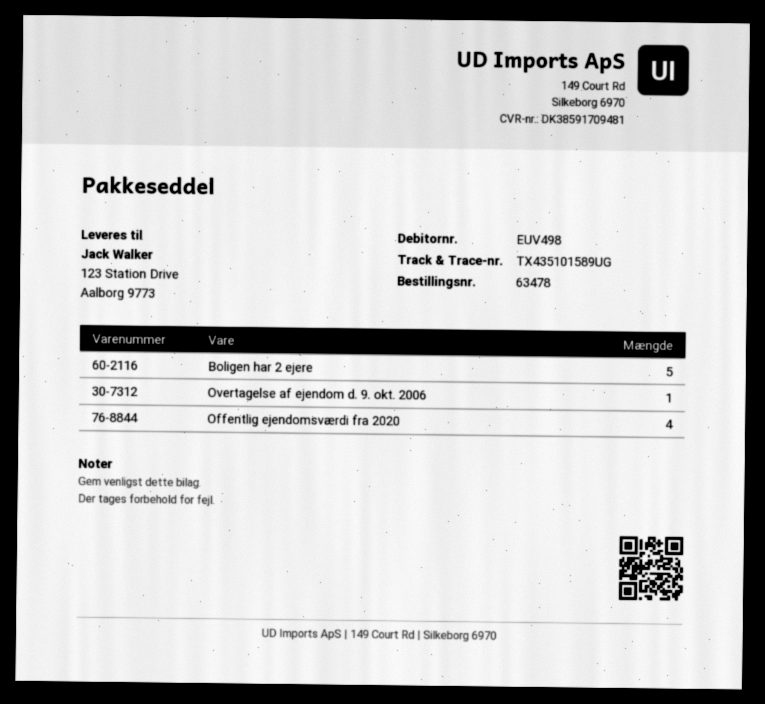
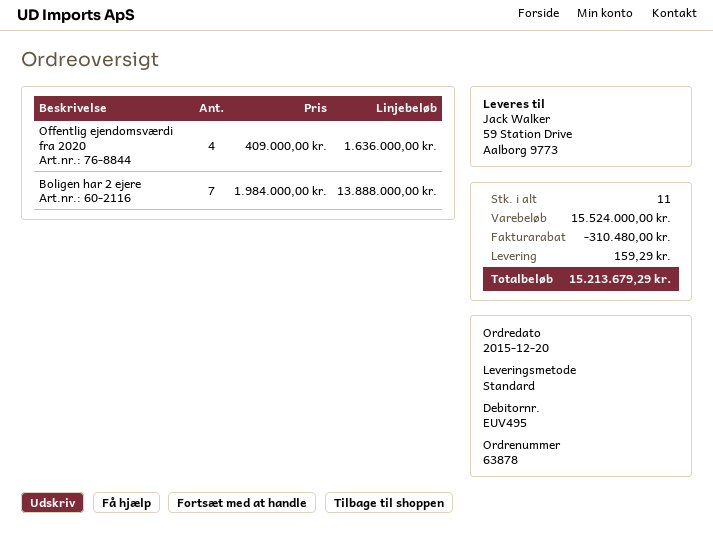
order number: 63478 -> 63878
customer number: EUV498 -> EUV495
ship to: 123 Station Drive, Aalborg 9773 -> 59 Station Drive, Aalborg 9773
Boligen har 2 ejere: 5 -> 7
Overtagelse af ejendom d. 9. okt. 2006: 1 -> none

